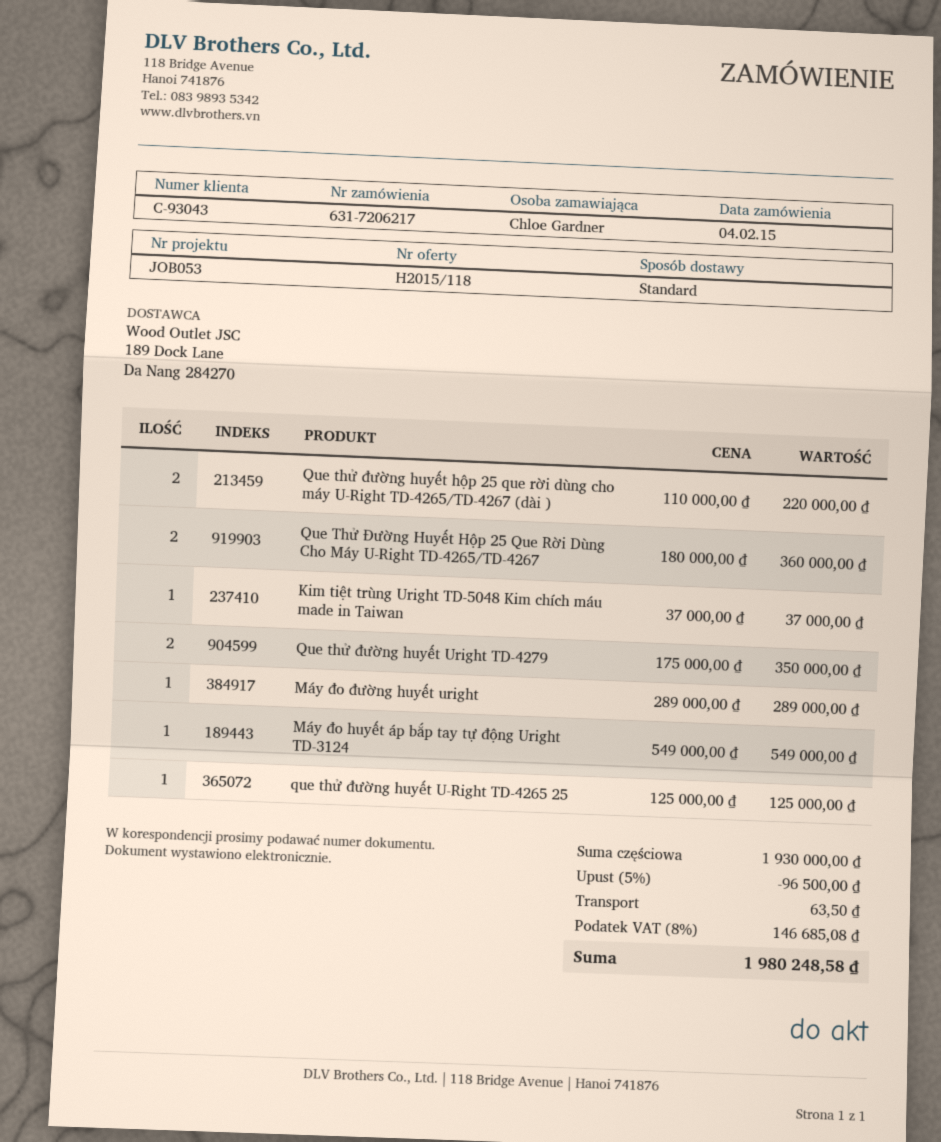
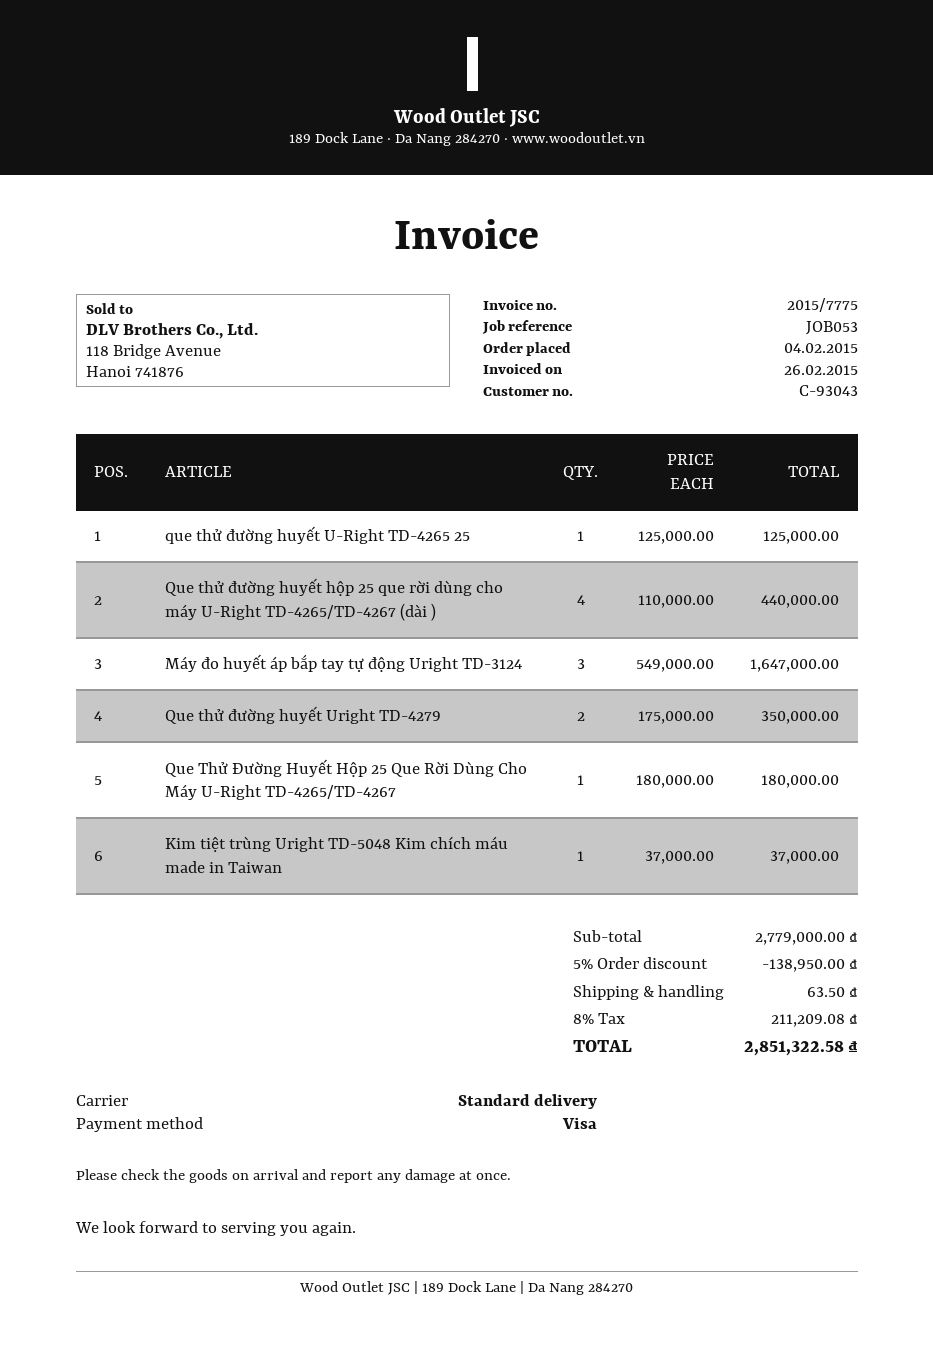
Que thử đường huyết hộp 25 que rời dùng cho máy U-Right TD-4265/TD-4267 (dài ): 2 x 110000.00 = 220000.00 -> 4 x 110000.00 = 440000.00
Que Thử Đường Huyết Hộp 25 Que Rời Dùng Cho Máy U-Right TD-4265/TD-4267: 2 x 180000.00 = 360000.00 -> 1 x 180000.00 = 180000.00
Máy đo đường huyết uright: 1 x 289000.00 = 289000.00 -> none
Máy đo huyết áp bắp tay tự động Uright TD-3124: 1 x 549000.00 = 549000.00 -> 3 x 549000.00 = 1647000.00
subtotal: 1930000.00 -> 2779000.00
discount: 5% = 96500.00 -> 5% = 138950.00
tax: 8% = 146685.08 -> 8% = 211209.08
total: 1980248.58 -> 2851322.58

